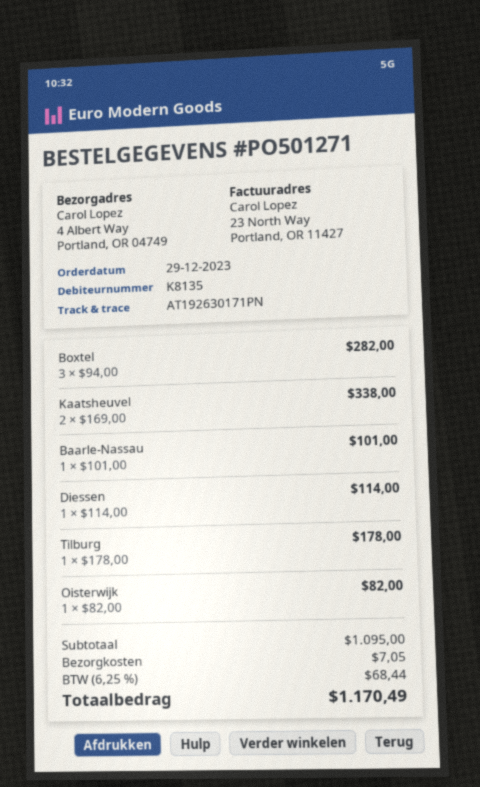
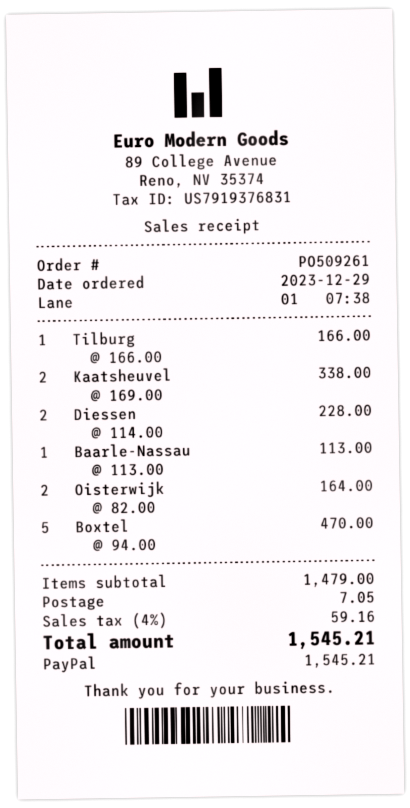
order number: PO501271 -> PO509261
Boxtel: 3 x 94.00 = 282.00 -> 5 x 94.00 = 470.00
Baarle-Nassau: 1 x 101.00 = 101.00 -> 1 x 113.00 = 113.00
Diessen: 1 x 114.00 = 114.00 -> 2 x 114.00 = 228.00
Tilburg: 1 x 178.00 = 178.00 -> 1 x 166.00 = 166.00
Oisterwijk: 1 x 82.00 = 82.00 -> 2 x 82.00 = 164.00
subtotal: 1095.00 -> 1479.00
tax: 6.25% = 68.44 -> 4% = 59.16
total: 1170.49 -> 1545.21

